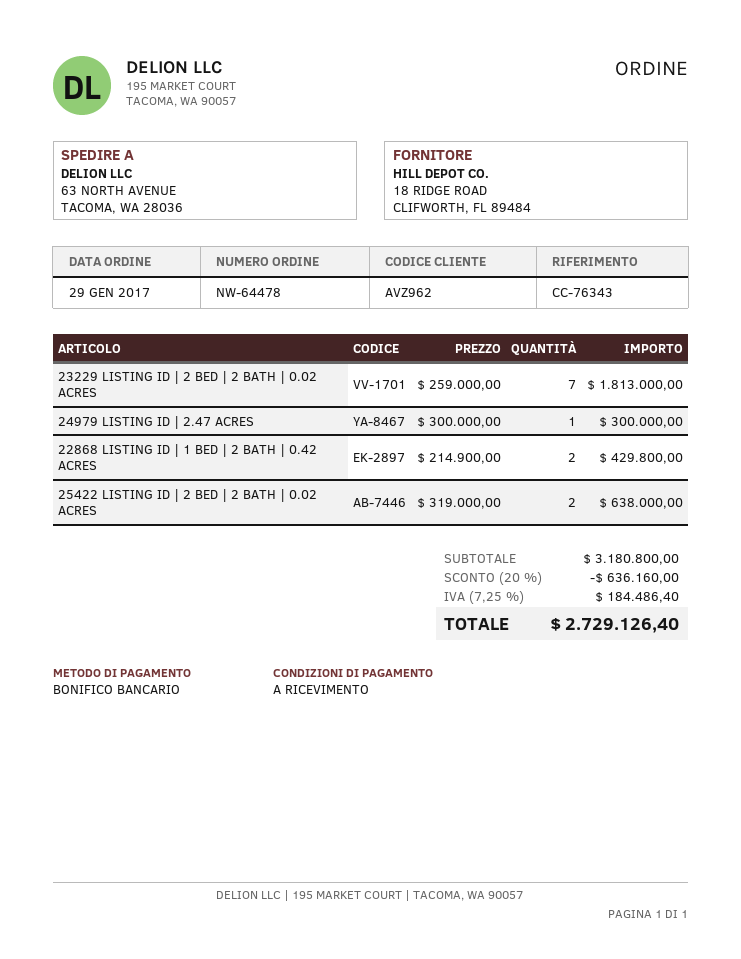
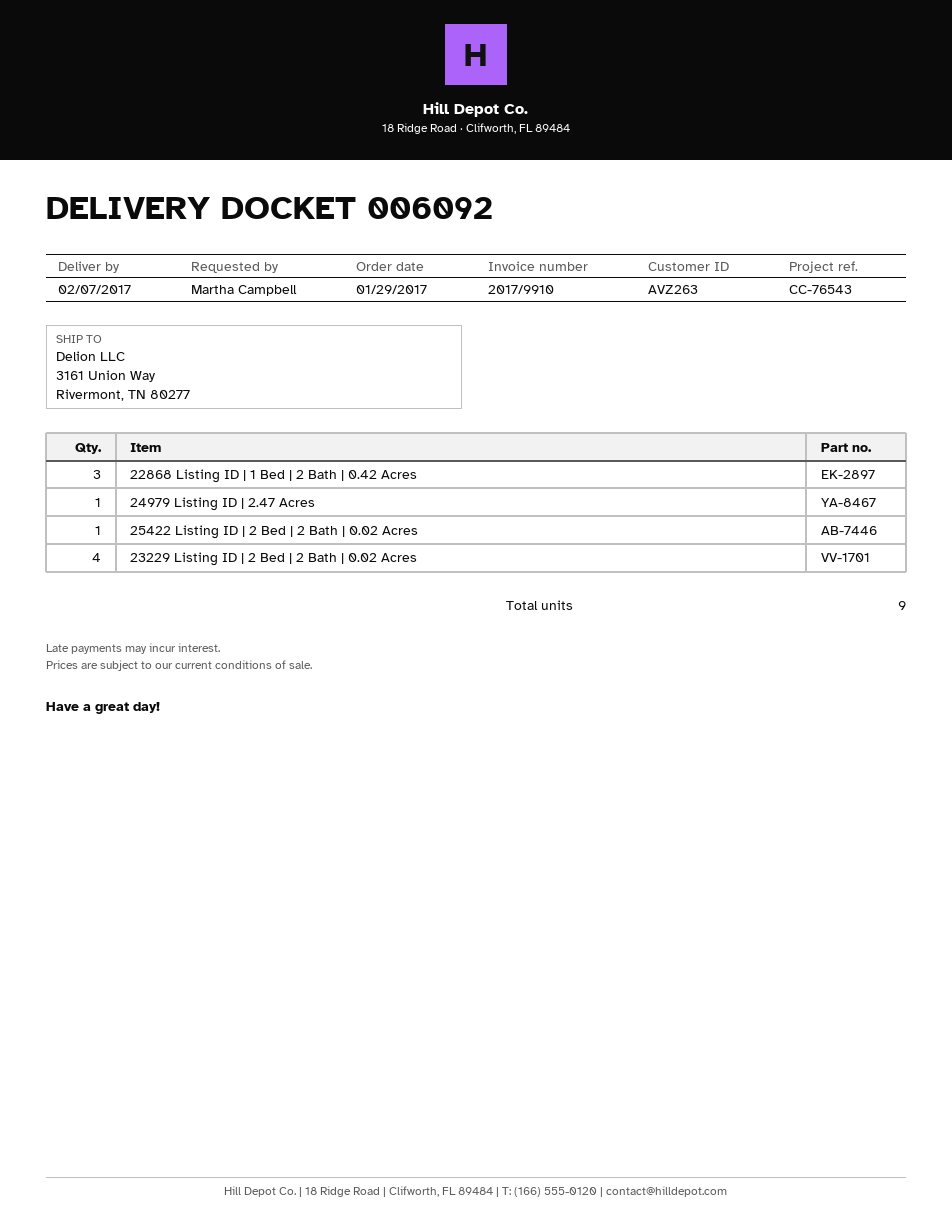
customer number: AVZ962 -> AVZ263
reference: CC-76343 -> CC-76543
ship to: 63 NORTH AVENUE, TACOMA, WA 28036 -> 3161 Union Way, Rivermont, TN 80277
23229 LISTING ID | 2 BED | 2 BATH | 0.02 ACRES: 7 -> 4
22868 LISTING ID | 1 BED | 2 BATH | 0.42 ACRES: 2 -> 3
25422 LISTING ID | 2 BED | 2 BATH | 0.02 ACRES: 2 -> 1

